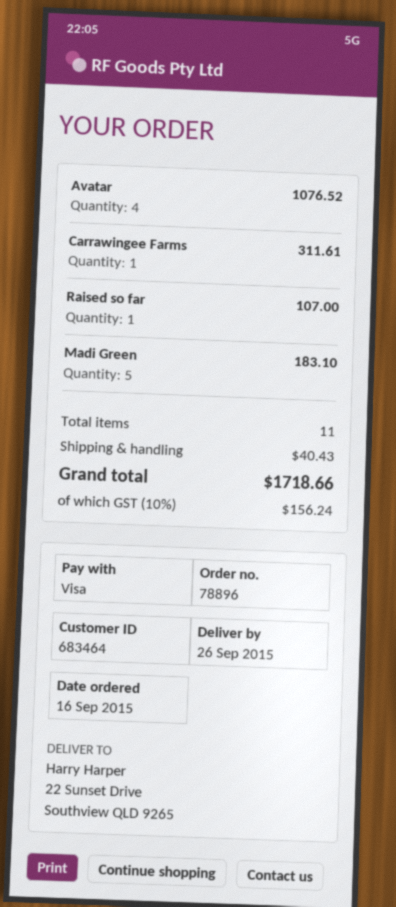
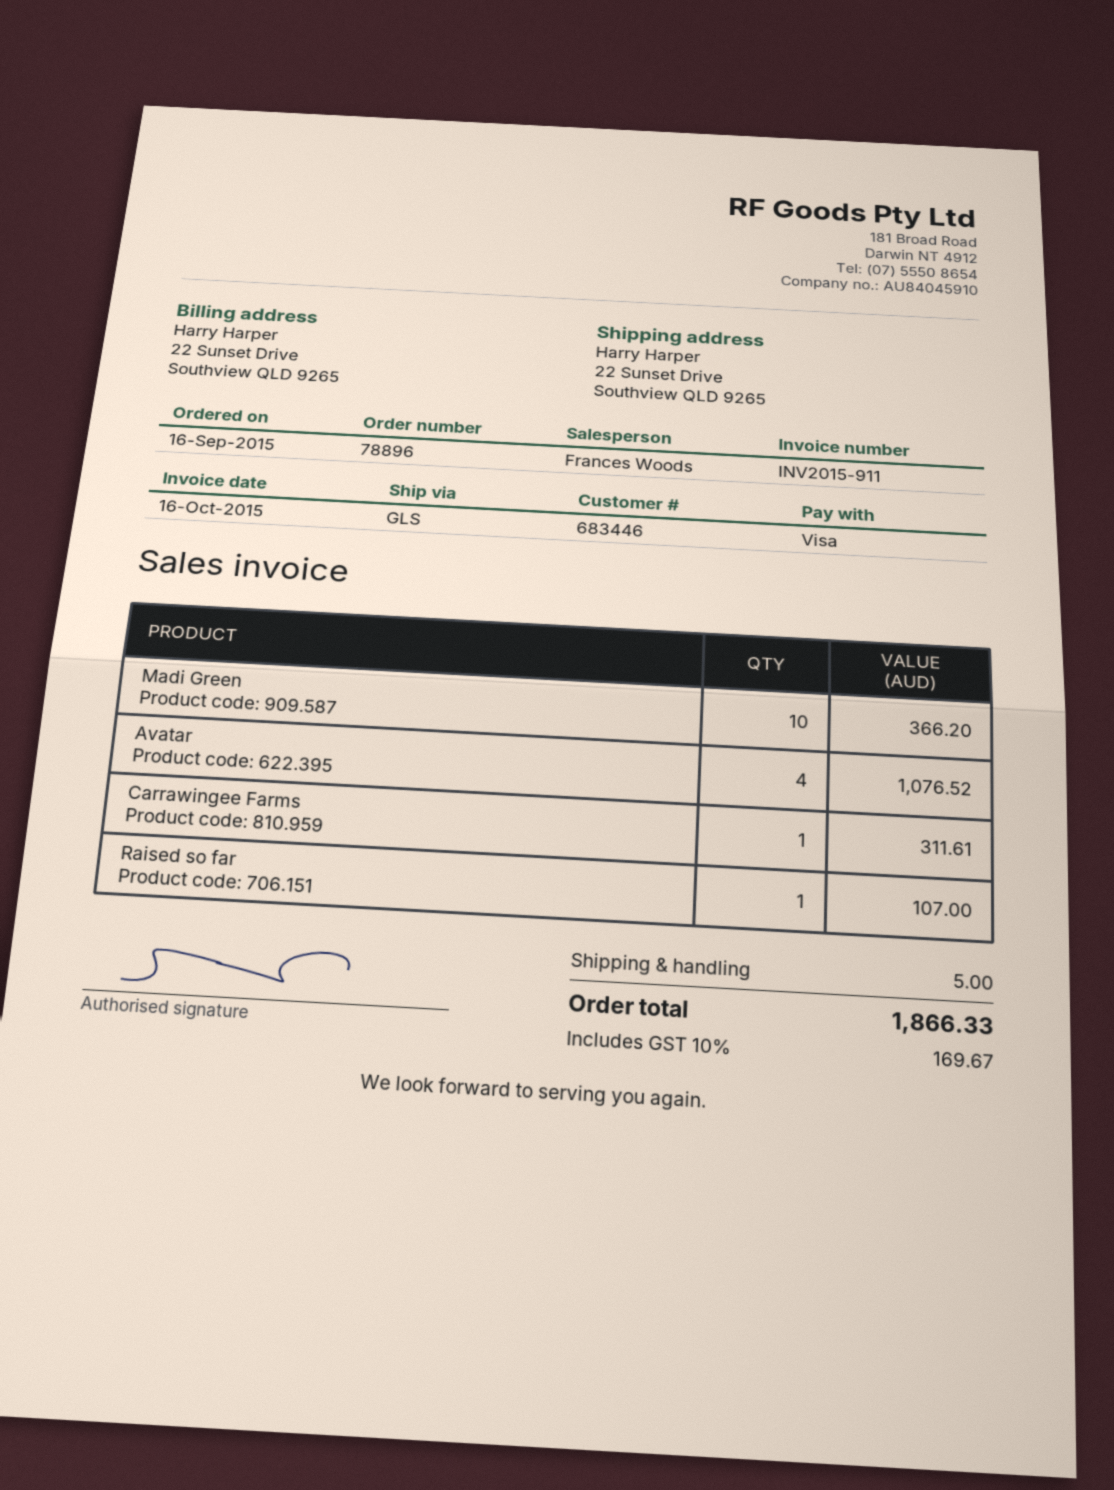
customer number: 683464 -> 683446
Madi Green: 5 for 183.10 -> 10 for 366.20
shipping: 40.43 -> 5.00
tax: 10% = 156.24 -> 10% = 169.67
total: 1718.66 -> 1866.33

